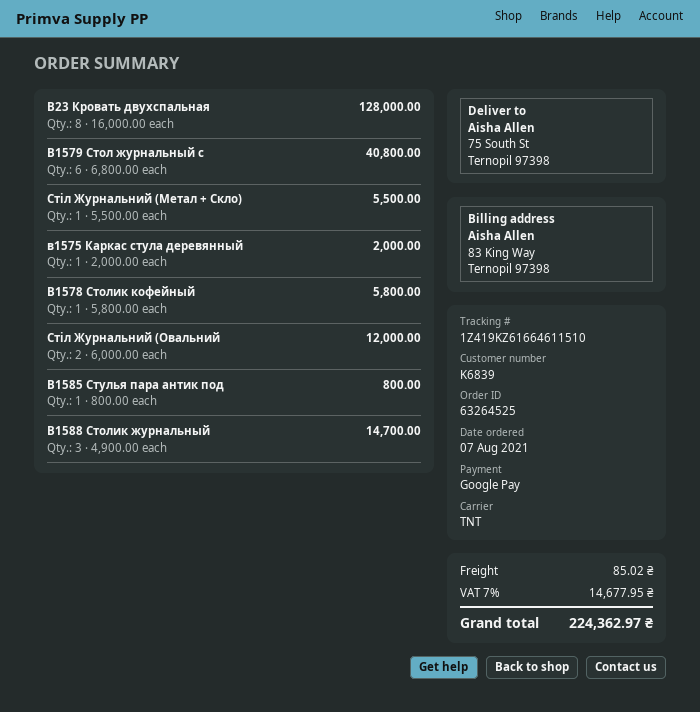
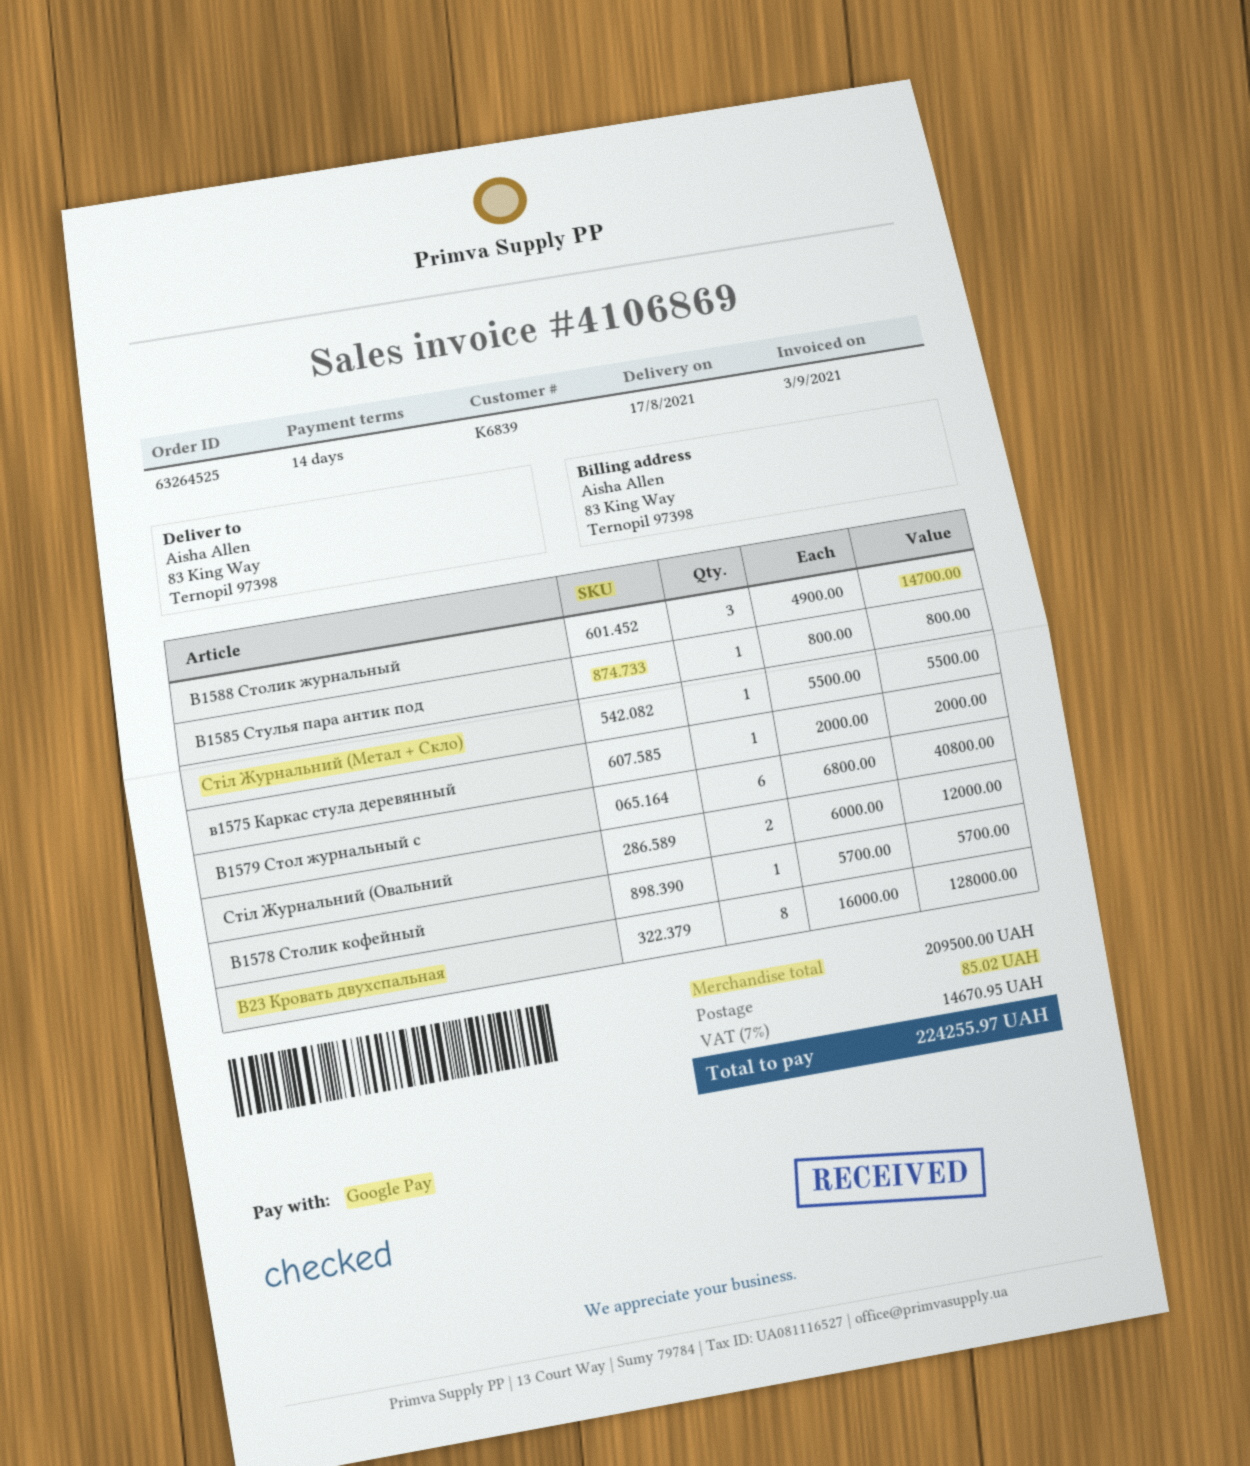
ship to: 75 South St, Ternopil 97398 -> 83 King Way, Ternopil 97398
В1578 Столик кофейный: 1 x 5800.00 = 5800.00 -> 1 x 5700.00 = 5700.00
tax: 7% = 14677.95 -> 7% = 14670.95
total: 224362.97 -> 224255.97

